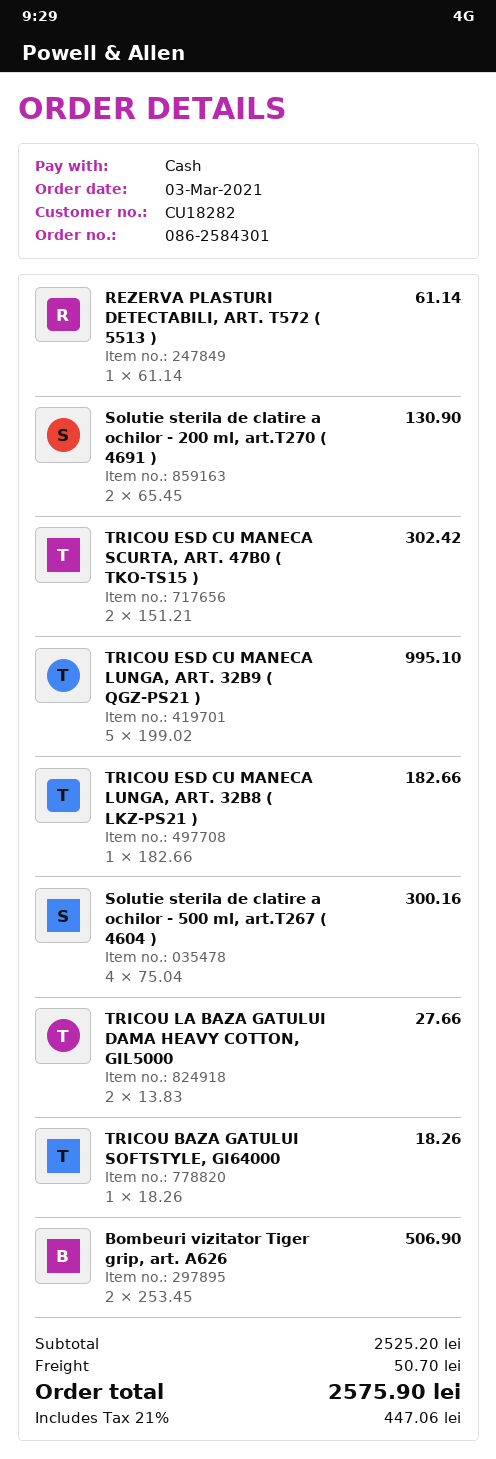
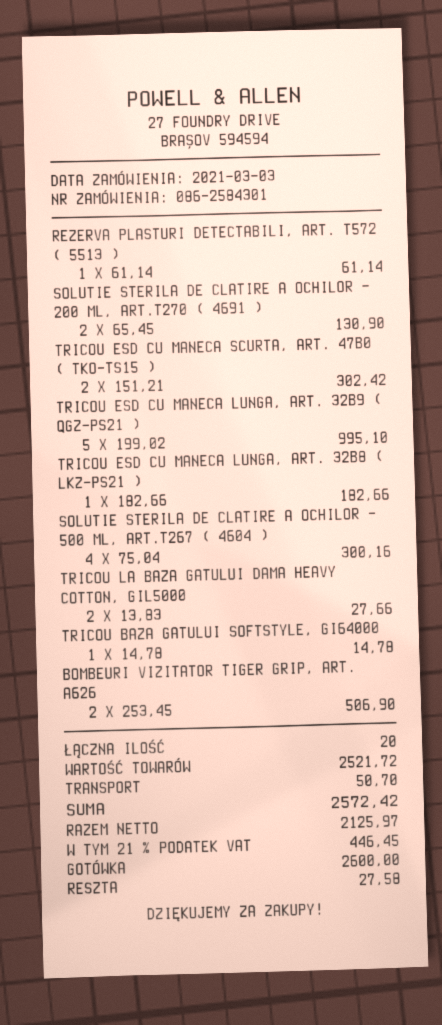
TRICOU BAZA GATULUI SOFTSTYLE, GI64000: 1 x 18.26 = 18.26 -> 1 x 14.78 = 14.78
subtotal: 2525.20 -> 2521.72
tax: 21% = 447.06 -> 21% = 446.45
total: 2575.90 -> 2572.42

